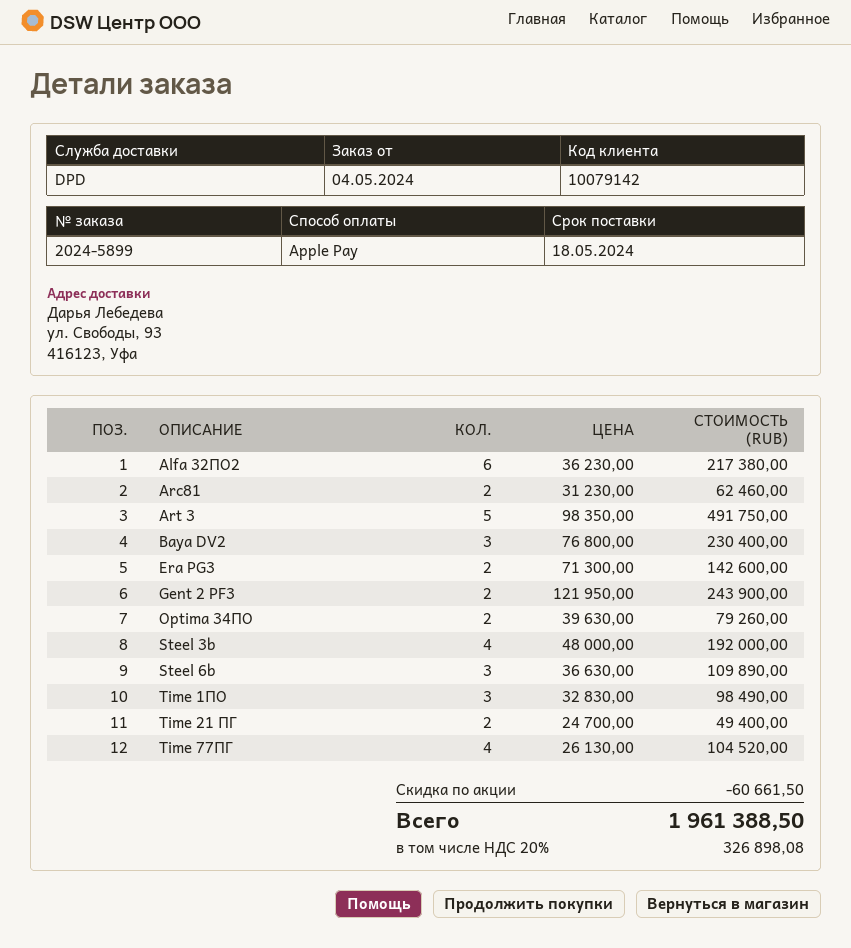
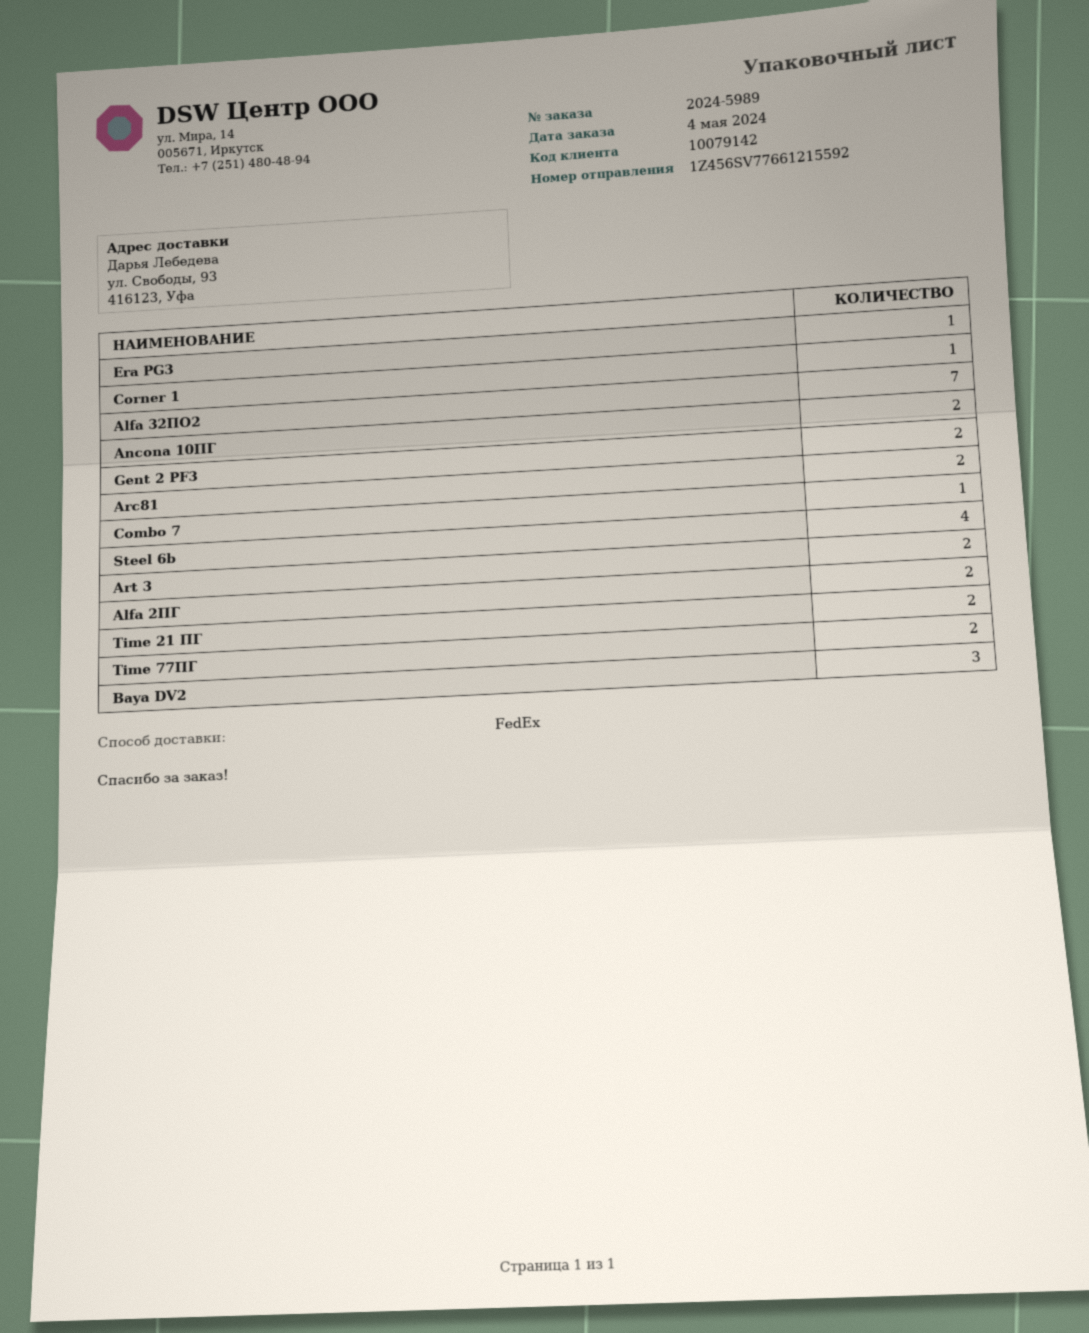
order number: 2024-5899 -> 2024-5989
shipping method: DPD -> FedEx
Alfa 32ПО2: 6 -> 7
Art 3: 5 -> 2
Era PG3: 2 -> 1
Optima 34ПО: 2 -> none
Steel 3b: 4 -> none
Steel 6b: 3 -> 4
Time 1ПО: 3 -> none
Time 77ПГ: 4 -> 2
Corner 1: none -> 1
Ancona 10ПГ: none -> 2
Combo 7: none -> 1
Alfa 2ПГ: none -> 2

